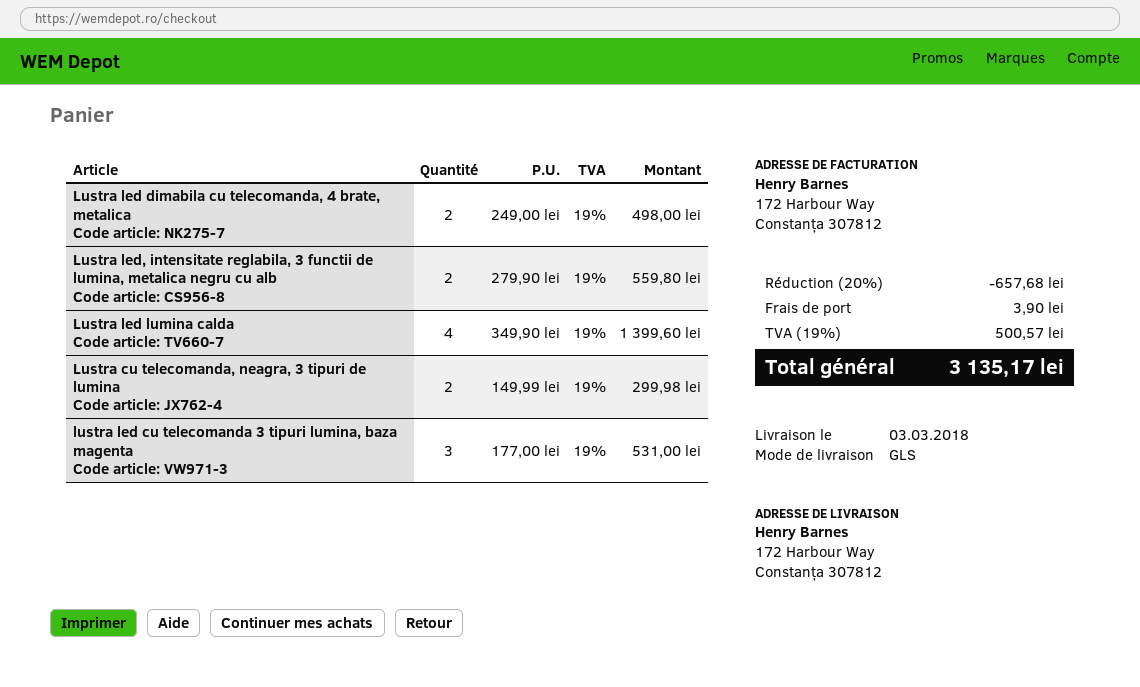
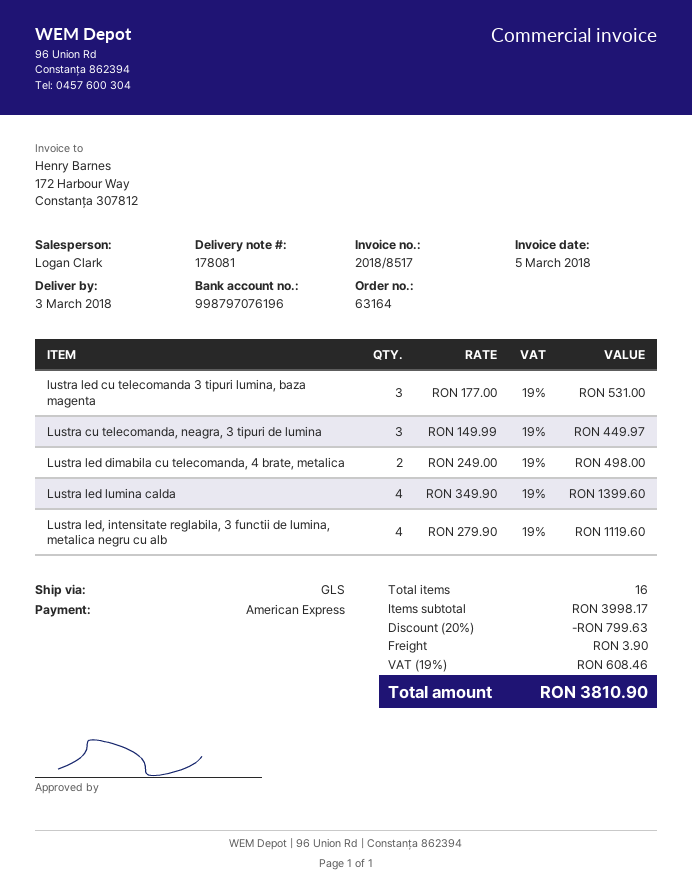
Lustra led, intensitate reglabila, 3 functii de lumina, metalica negru cu alb: 2 x 279.90 = 559.80 -> 4 x 279.90 = 1119.60
Lustra cu telecomanda, neagra, 3 tipuri de lumina: 2 x 149.99 = 299.98 -> 3 x 149.99 = 449.97
discount: 20% = 657.68 -> 20% = 799.63
tax: 19% = 500.57 -> 19% = 608.46
total: 3135.17 -> 3810.90

